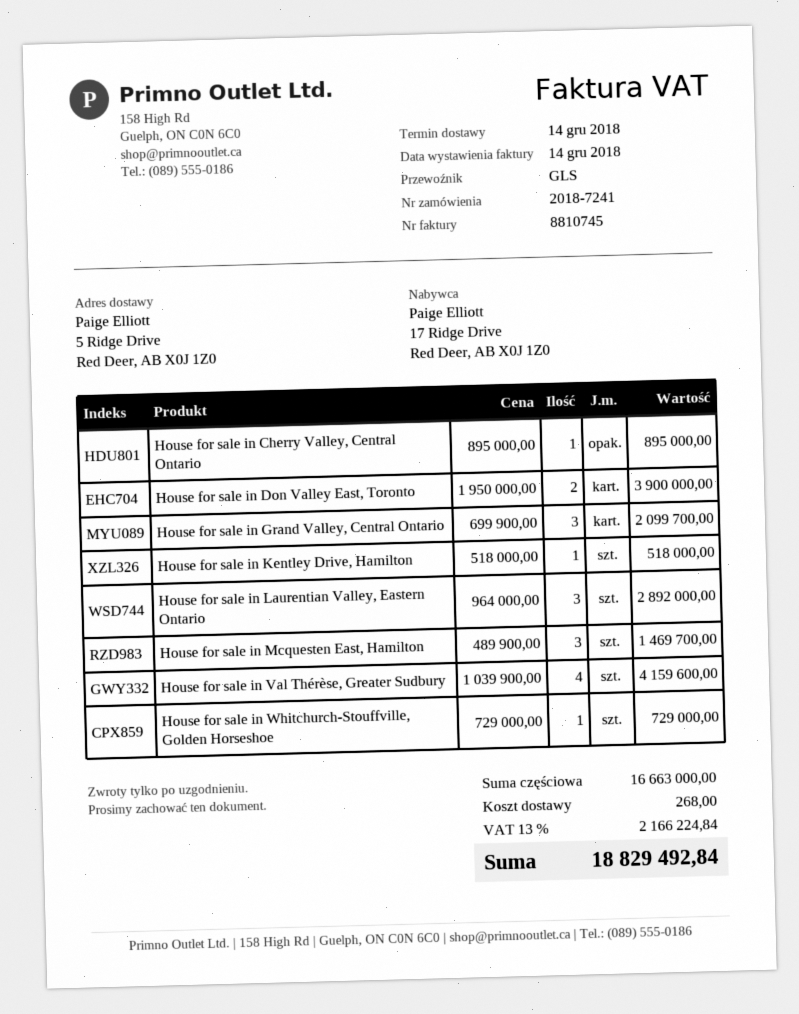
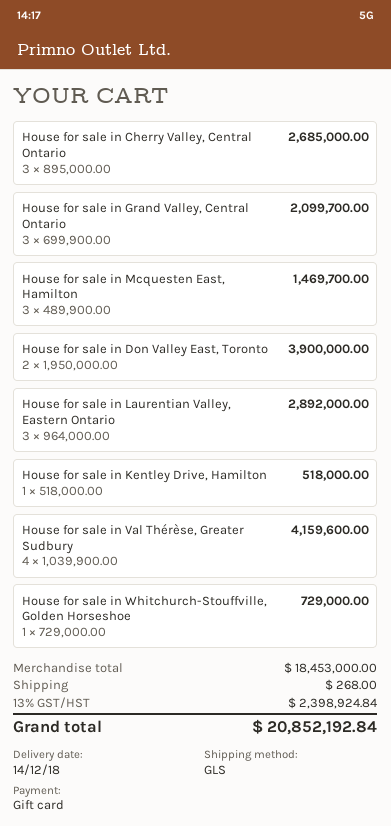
House for sale in Cherry Valley, Central Ontario: 1 x 895000.00 = 895000.00 -> 3 x 895000.00 = 2685000.00
subtotal: 16663000.00 -> 18453000.00
tax: 13% = 2166224.84 -> 13% = 2398924.84
total: 18829492.84 -> 20852192.84

